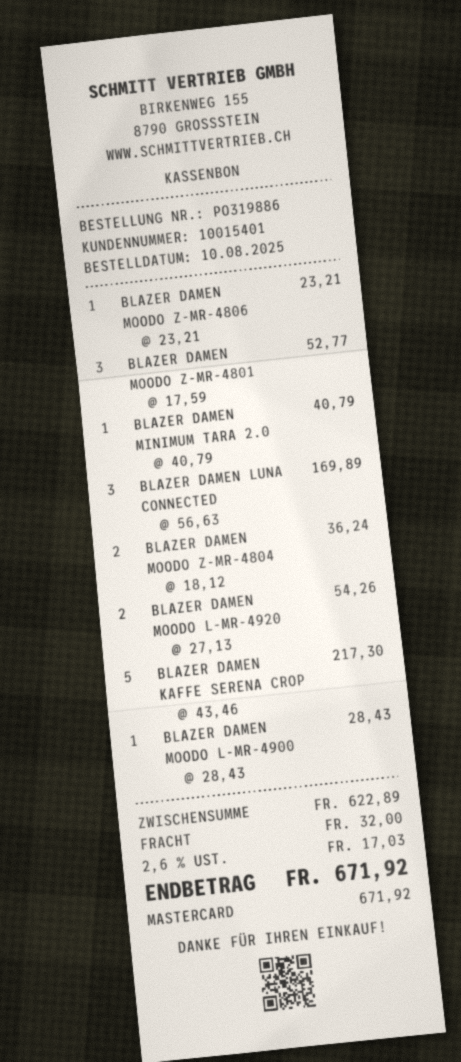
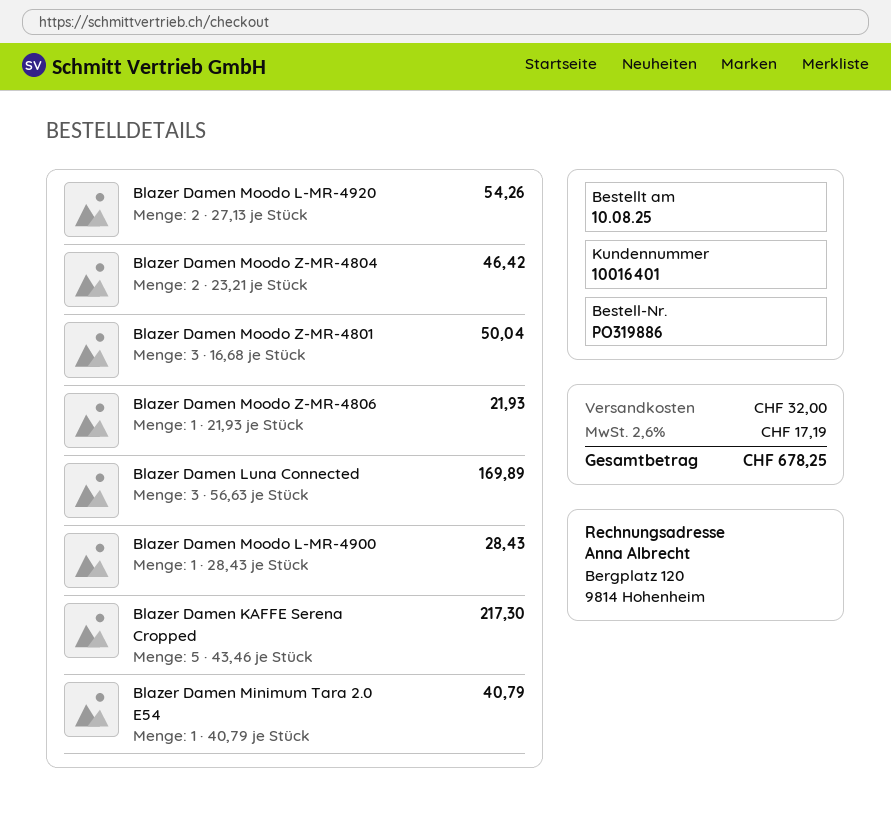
customer number: 10015401 -> 10016401
BLAZER DAMEN MOODO Z-MR-4806: 1 x 23.21 = 23.21 -> 1 x 21.93 = 21.93
BLAZER DAMEN MOODO Z-MR-4801: 3 x 17.59 = 52.77 -> 3 x 16.68 = 50.04
BLAZER DAMEN MOODO Z-MR-4804: 2 x 18.12 = 36.24 -> 2 x 23.21 = 46.42
tax: 2.6% = 17.03 -> 2.6% = 17.19
total: 671.92 -> 678.25

